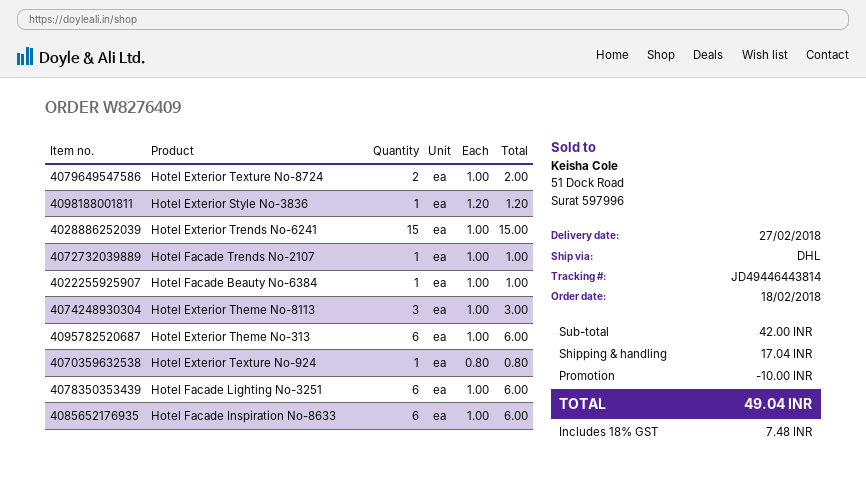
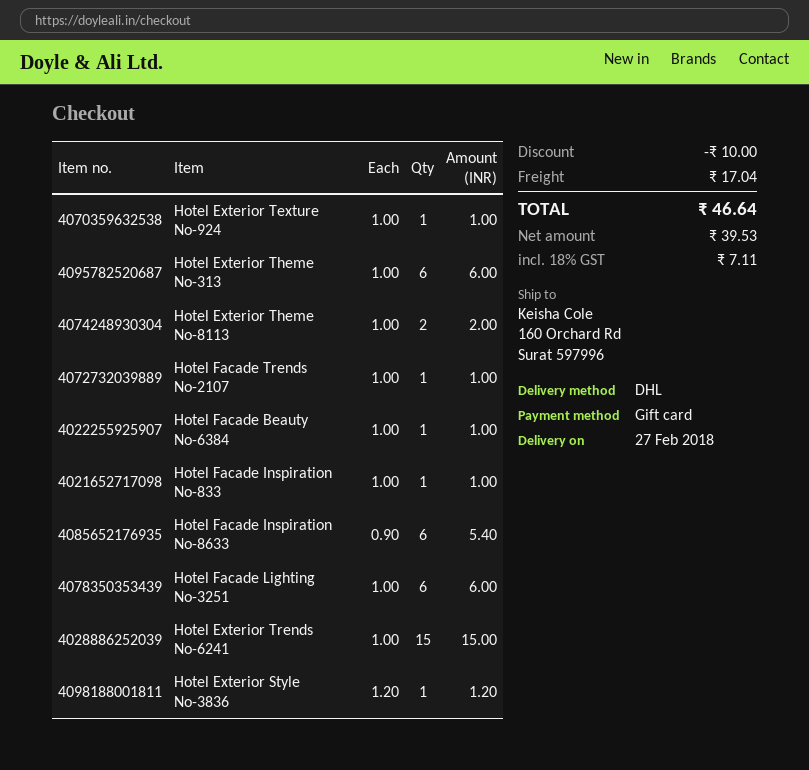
Hotel Exterior Texture No-8724: 2 x 1.00 = 2.00 -> none
Hotel Exterior Theme No-8113: 3 x 1.00 = 3.00 -> 2 x 1.00 = 2.00
Hotel Exterior Texture No-924: 1 x 0.80 = 0.80 -> 1 x 1.00 = 1.00
Hotel Facade Inspiration No-8633: 6 x 1.00 = 6.00 -> 6 x 0.90 = 5.40
Hotel Facade Inspiration No-833: none -> 1 x 1.00 = 1.00
tax: 18% = 7.48 -> 18% = 7.11
total: 49.04 -> 46.64

